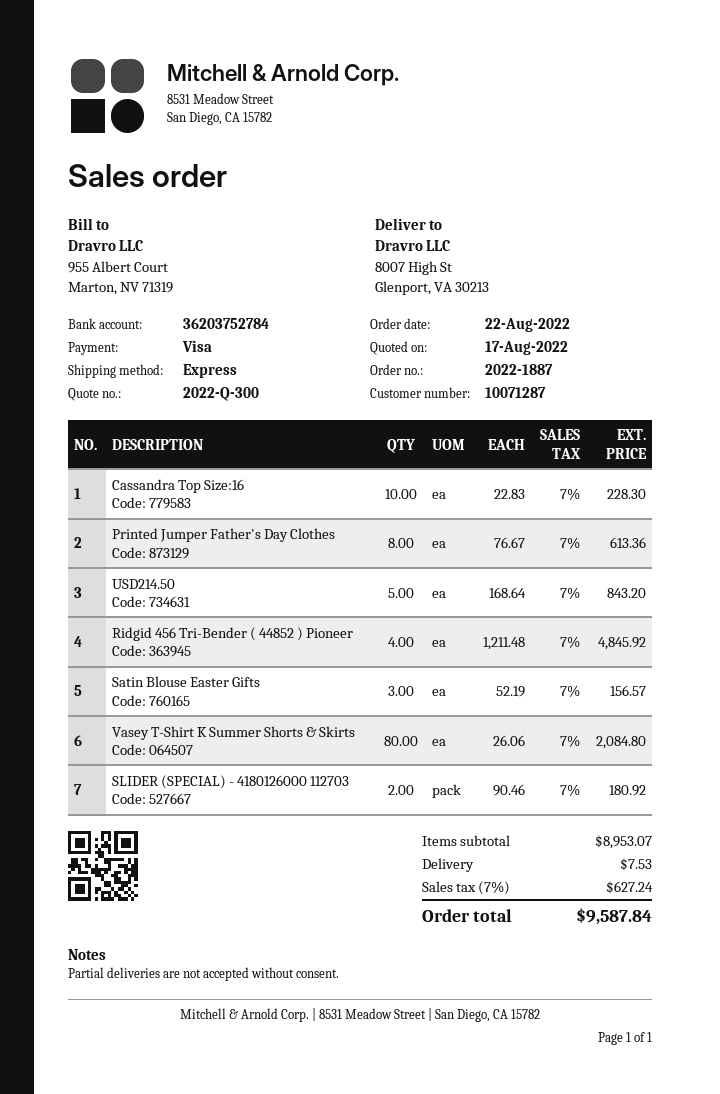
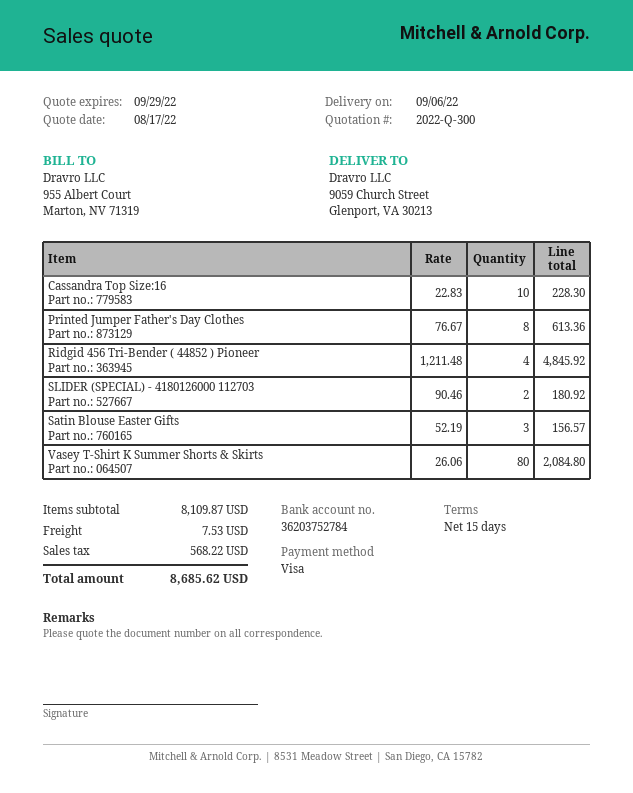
ship to: 8007 High St, Glenport, VA 30213 -> 9059 Church Street, Glenport, VA 30213
USD214.50: 5 x 168.64 = 843.20 -> none
subtotal: 8953.07 -> 8109.87
tax: 627.24 -> 568.22
total: 9587.84 -> 8685.62

